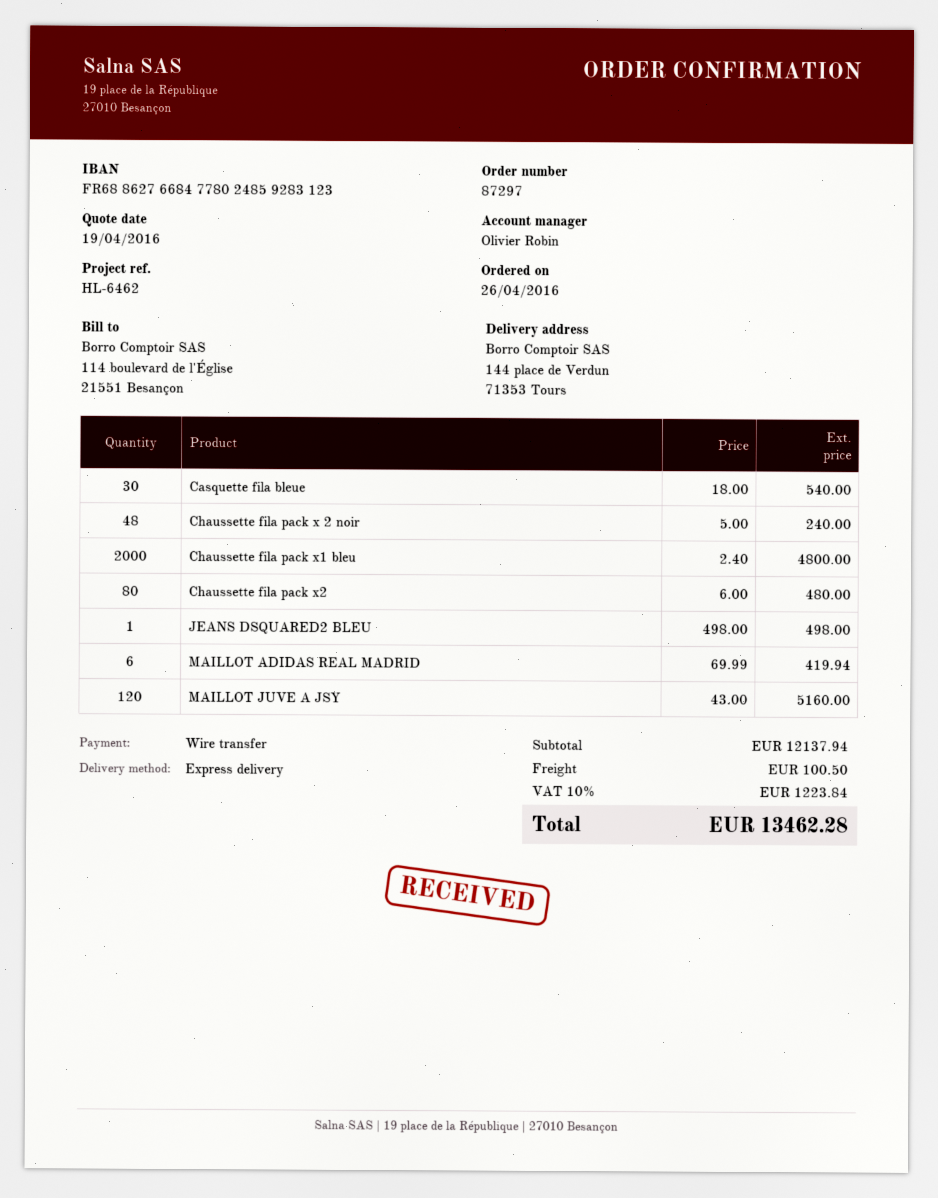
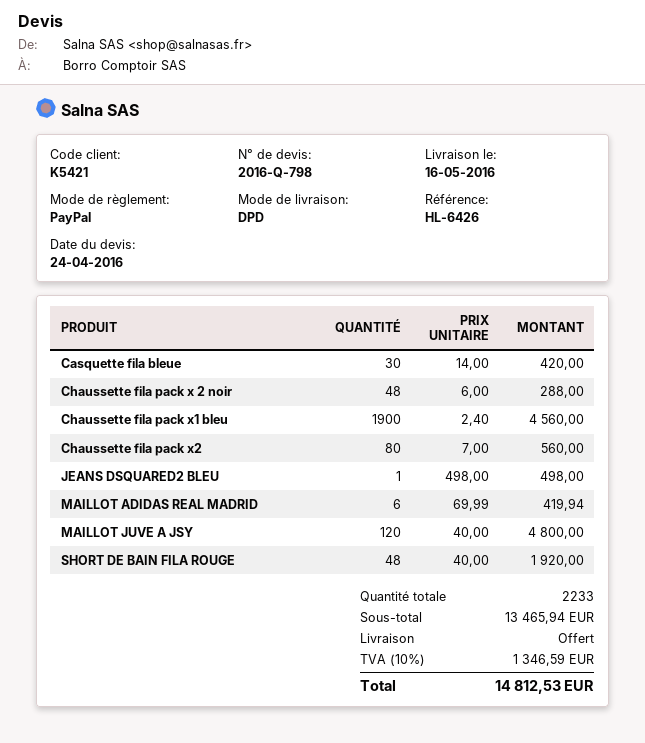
quote date: 2016-04-19 -> 2016-04-24
reference: HL-6462 -> HL-6426
payment method: bank transfer -> PayPal
shipping method: express -> DPD
Casquette fila bleue: 30 x 18.00 = 540.00 -> 30 x 14.00 = 420.00
Chaussette fila pack x 2 noir: 48 x 5.00 = 240.00 -> 48 x 6.00 = 288.00
Chaussette fila pack x1 bleu: 2000 x 2.40 = 4800.00 -> 1900 x 2.40 = 4560.00
Chaussette fila pack x2: 80 x 6.00 = 480.00 -> 80 x 7.00 = 560.00
MAILLOT JUVE A JSY: 120 x 43.00 = 5160.00 -> 120 x 40.00 = 4800.00
SHORT DE BAIN FILA ROUGE: none -> 48 x 40.00 = 1920.00
subtotal: 12137.94 -> 13465.94
shipping: 100.50 -> 0.00
tax: 10% = 1223.84 -> 10% = 1346.59
total: 13462.28 -> 14812.53

